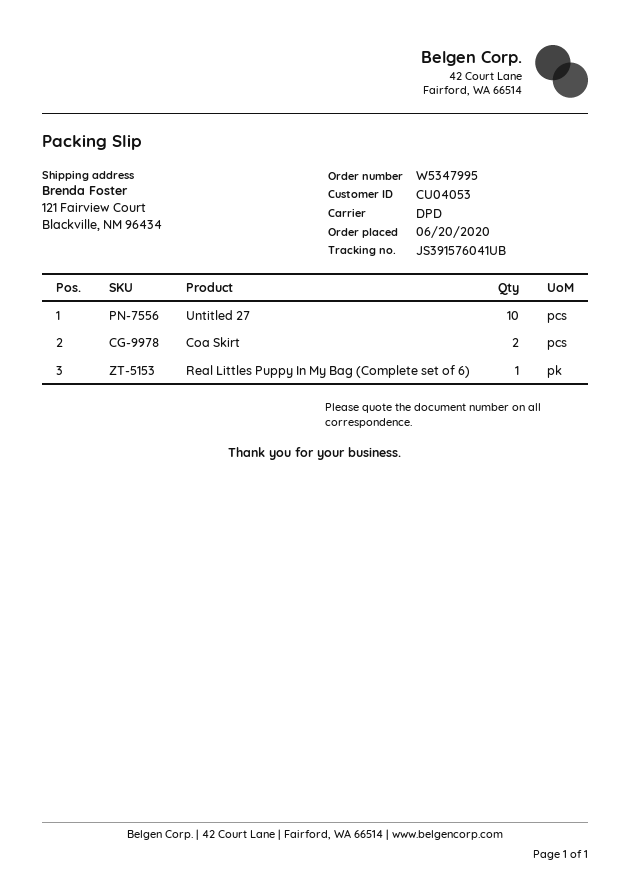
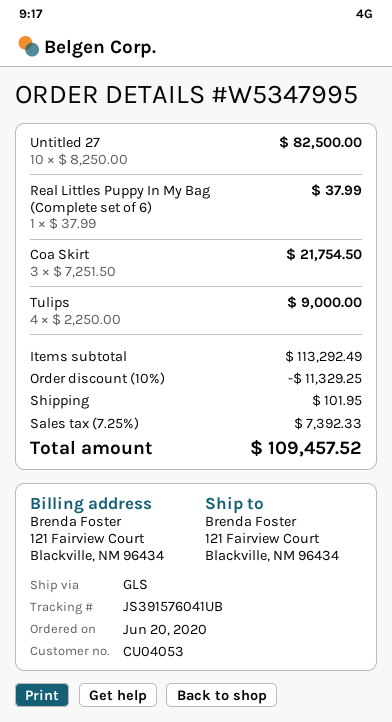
shipping method: DPD -> GLS
Coa Skirt: 2 -> 3
Tulips: none -> 4

